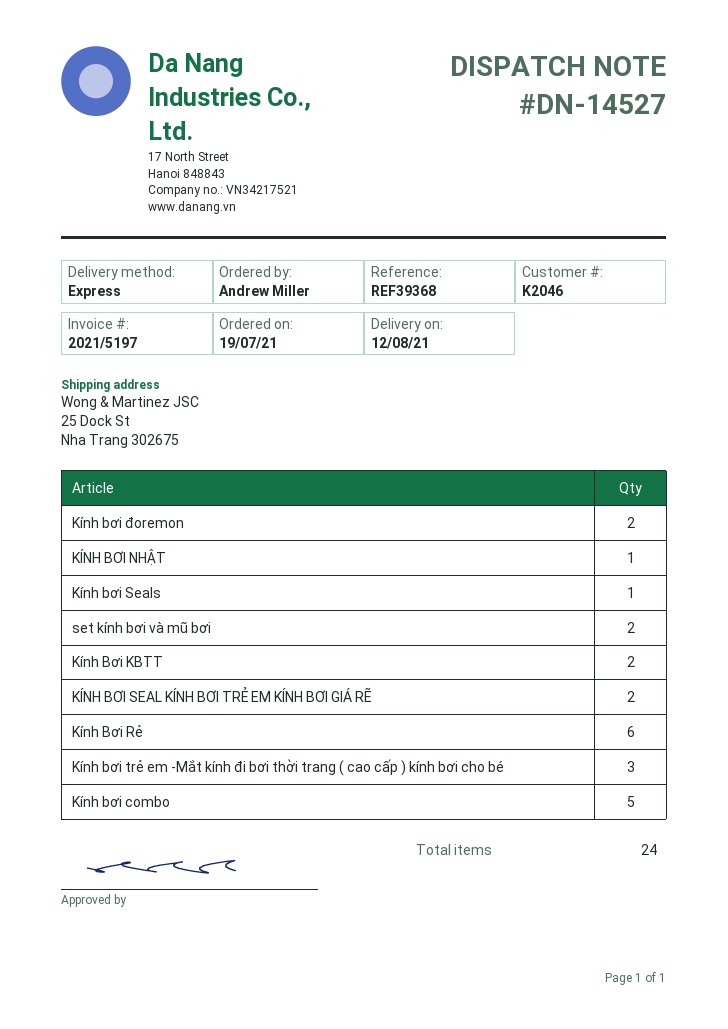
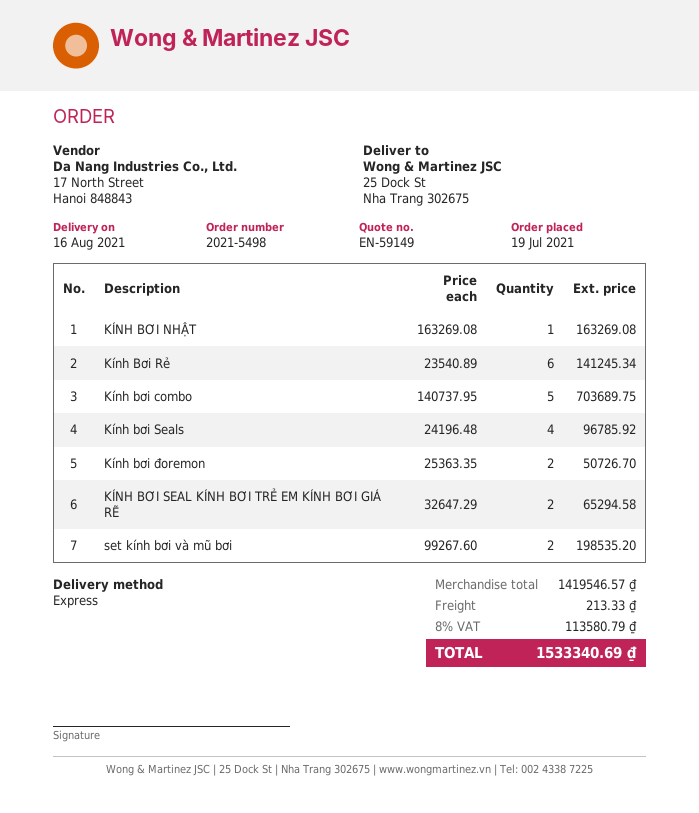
delivery date: 2021-08-12 -> 2021-08-16
Kính bơi Seals: 1 -> 4
Kính Bơi KBTT: 2 -> none
Kính bơi trẻ em -Mắt kính đi bơi thời trang ( cao cấp ) kính bơi cho bé: 3 -> none

